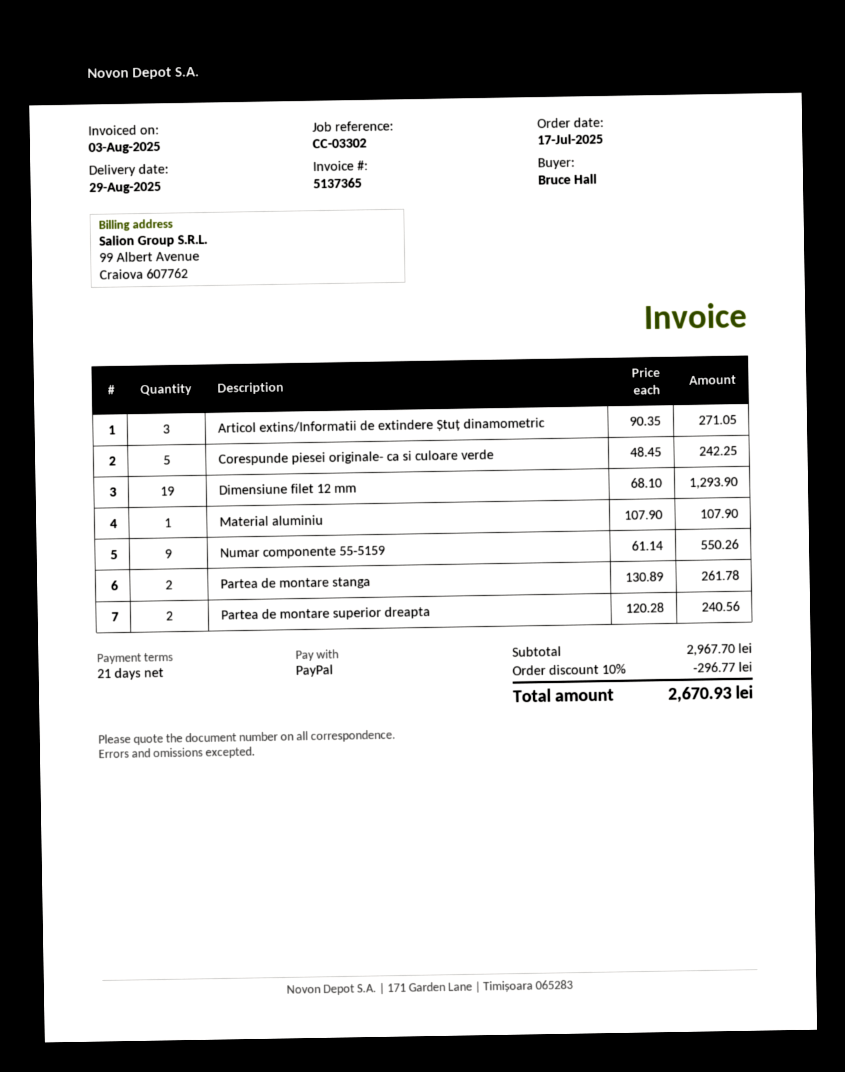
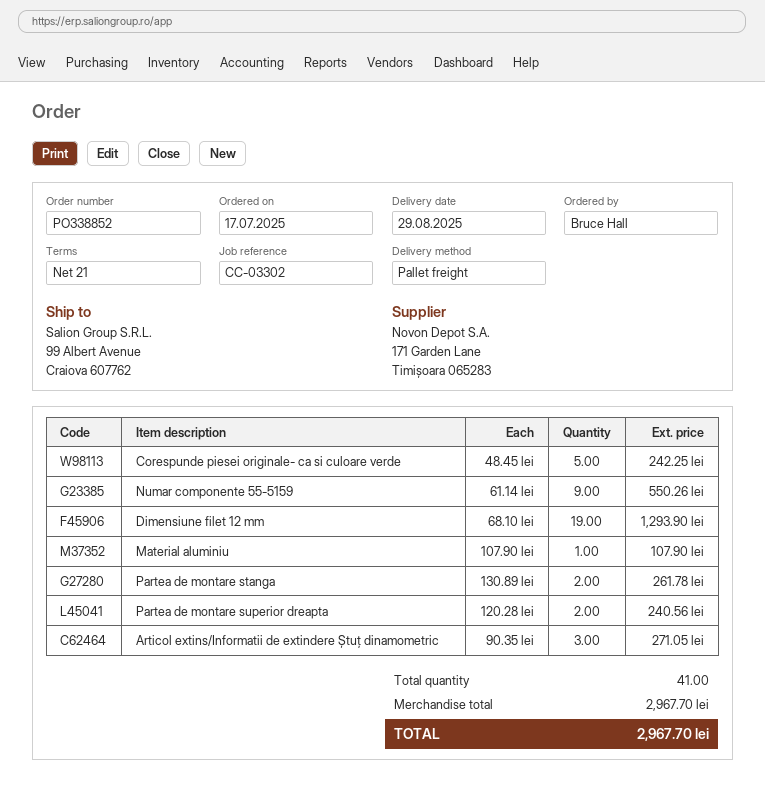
discount: 10% = 296.77 -> none
total: 2670.93 -> 2967.70

